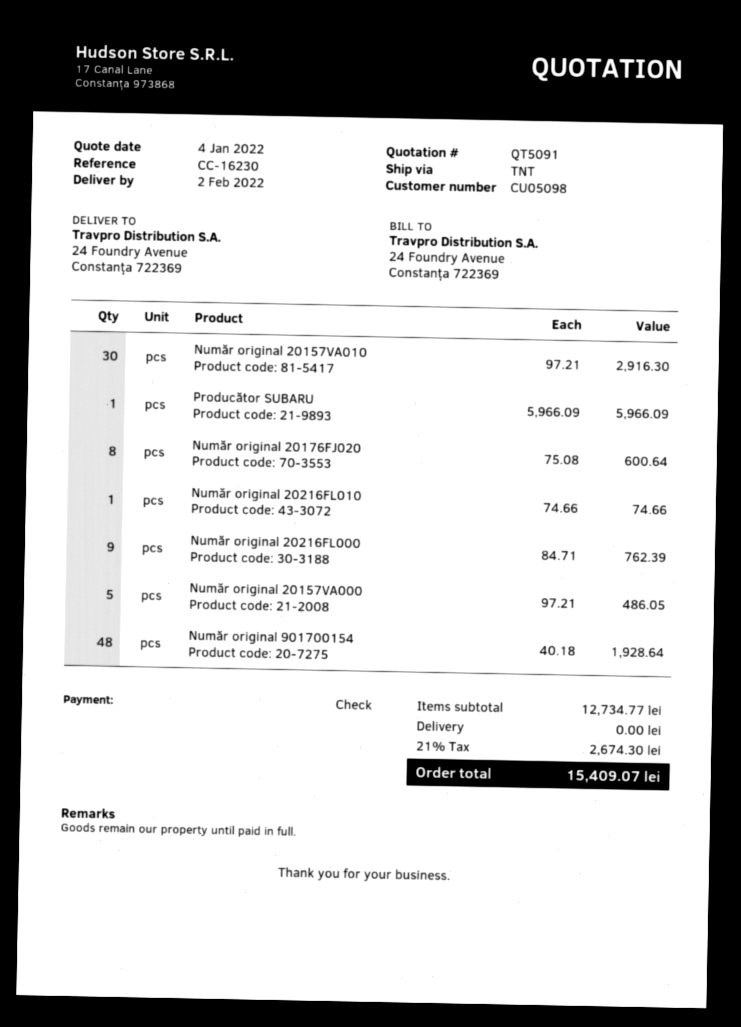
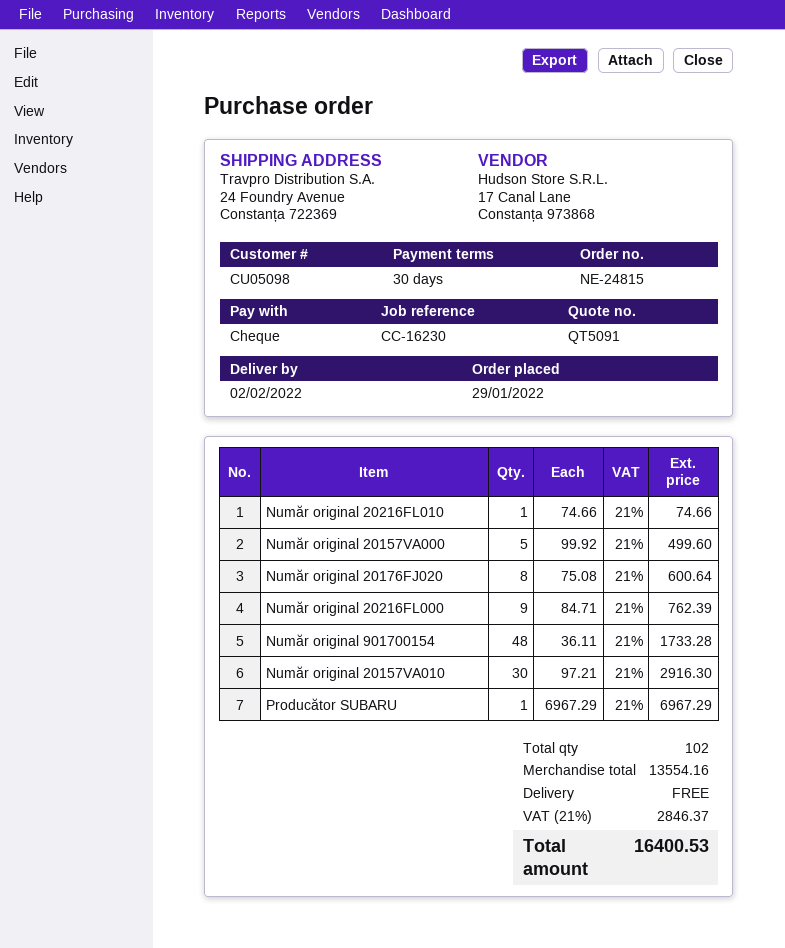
Producător SUBARU: 1 x 5966.09 = 5966.09 -> 1 x 6967.29 = 6967.29
Număr original 20157VA000: 5 x 97.21 = 486.05 -> 5 x 99.92 = 499.60
Număr original 901700154: 48 x 40.18 = 1928.64 -> 48 x 36.11 = 1733.28
subtotal: 12734.77 -> 13554.16
tax: 21% = 2674.30 -> 21% = 2846.37
total: 15409.07 -> 16400.53

